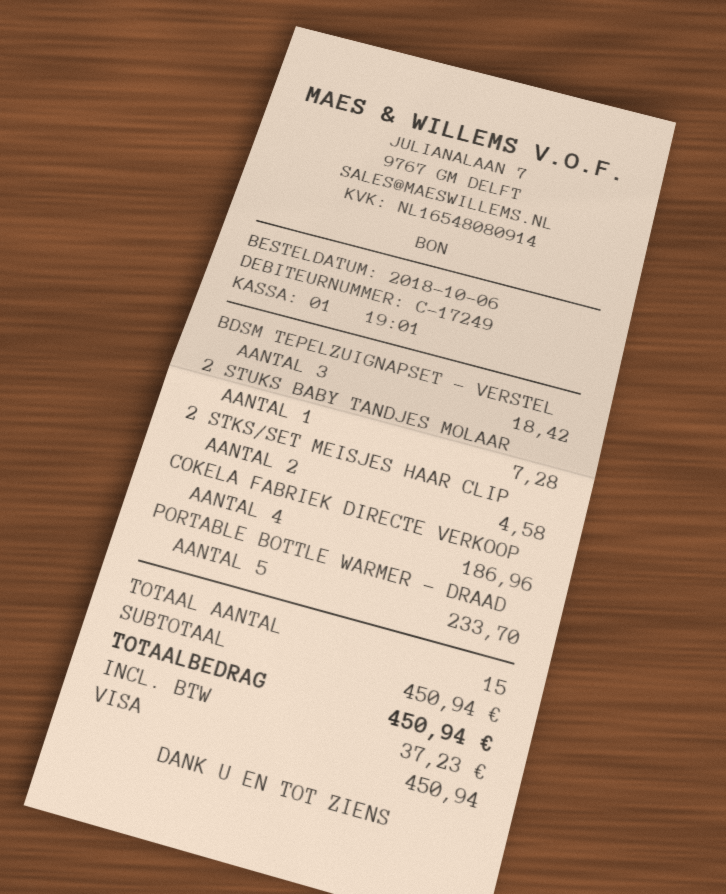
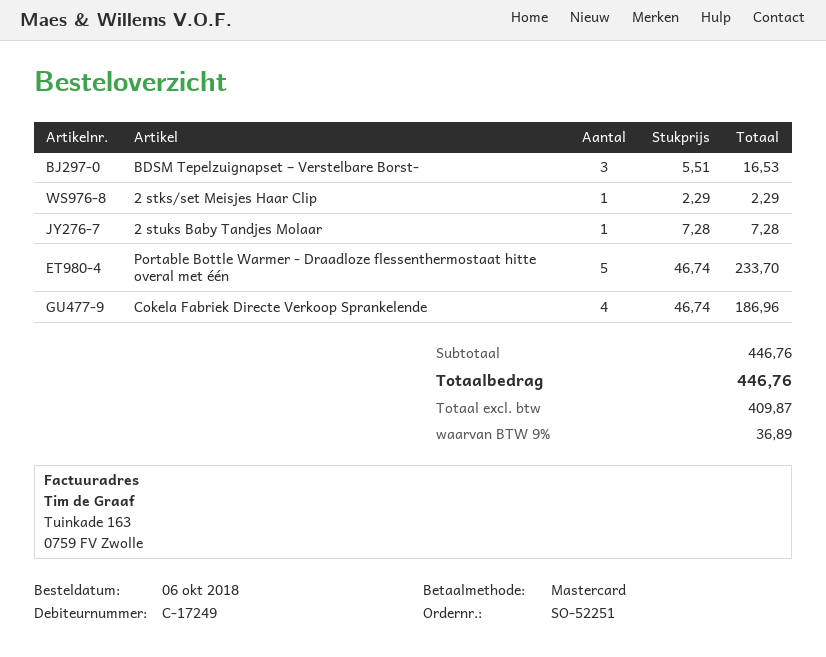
payment method: Visa -> Mastercard
BDSM TEPELZUIGNAPSET – VERSTEL: 3 for 18.42 -> 3 for 16.53
2 STKS/SET MEISJES HAAR CLIP: 2 for 4.58 -> 1 for 2.29
subtotal: 450.94 -> 446.76
tax: 37.23 -> 36.89
total: 450.94 -> 446.76

